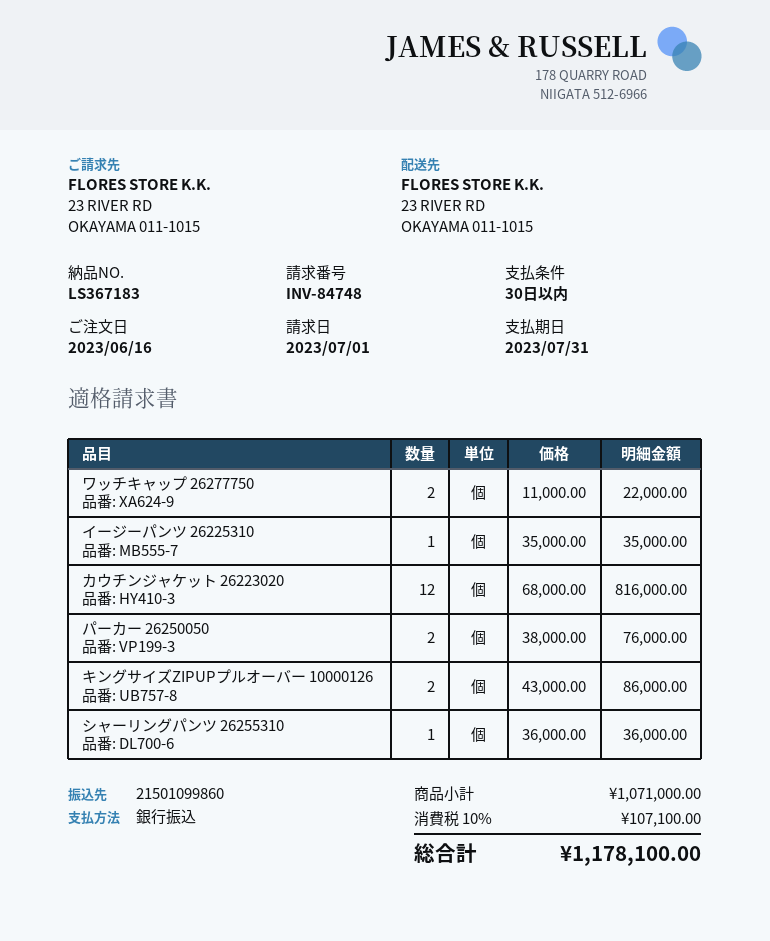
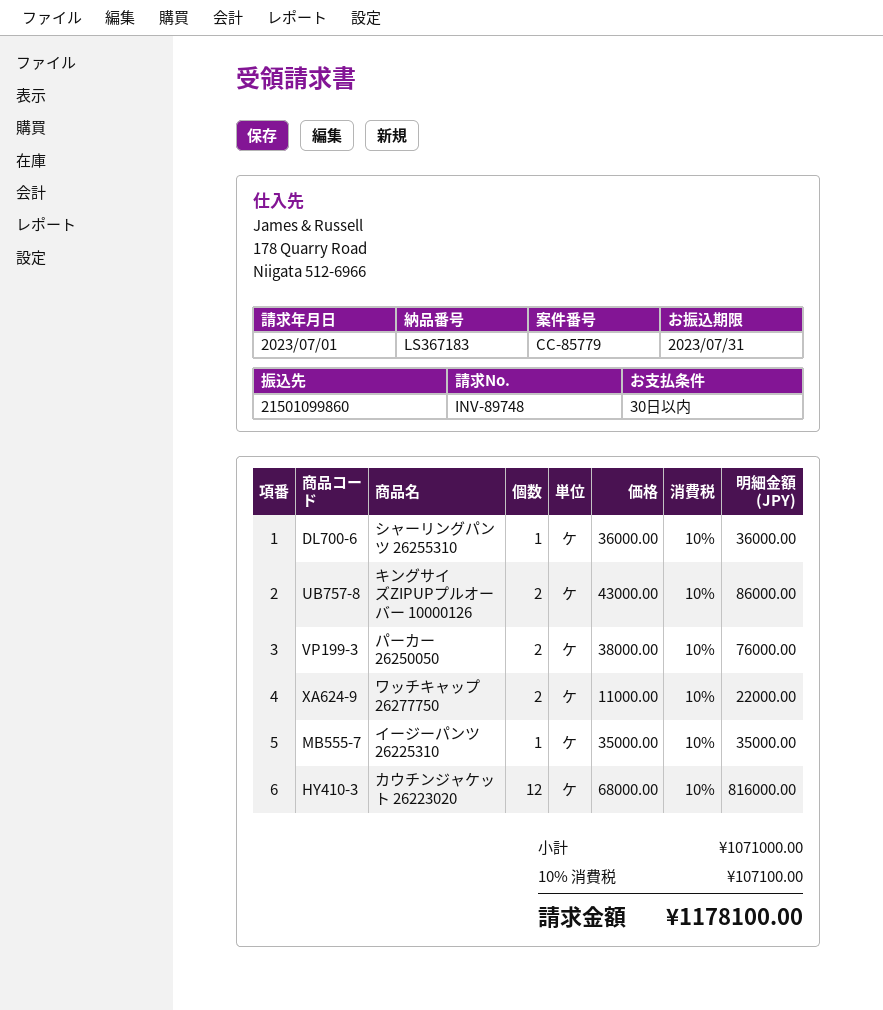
invoice number: INV-84748 -> INV-89748

